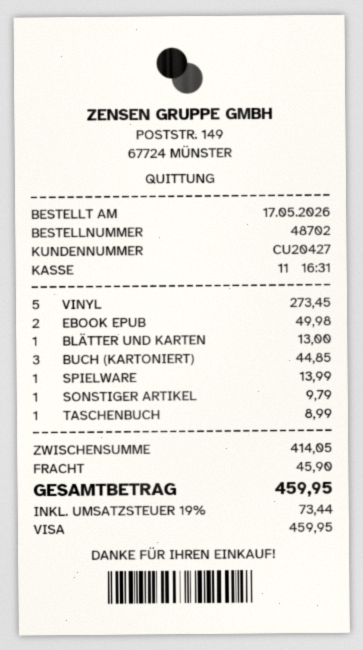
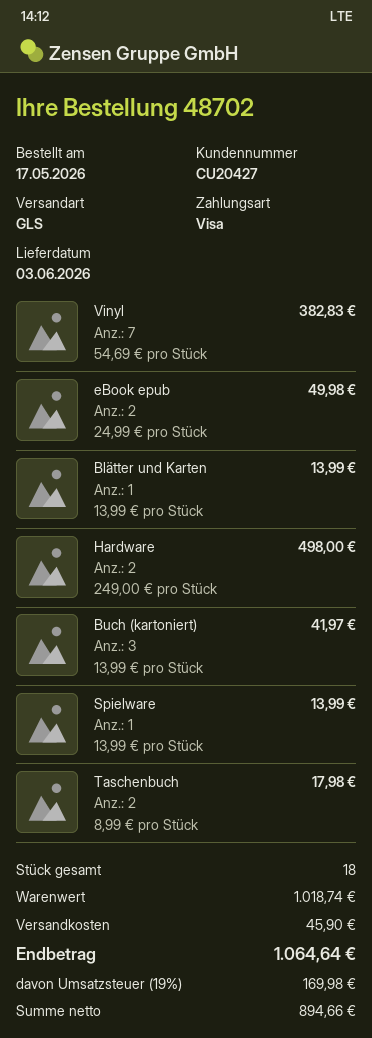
VINYL: 5 for 273.45 -> 7 for 382.83
BLÄTTER UND KARTEN: 1 for 13.00 -> 1 for 13.99
BUCH (KARTONIERT): 3 for 44.85 -> 3 for 41.97
SONSTIGER ARTIKEL: 1 for 9.79 -> none
TASCHENBUCH: 1 for 8.99 -> 2 for 17.98
Hardware: none -> 2 for 498.00
subtotal: 414.05 -> 1018.74
tax: 19% = 73.44 -> 19% = 169.98
total: 459.95 -> 1064.64

